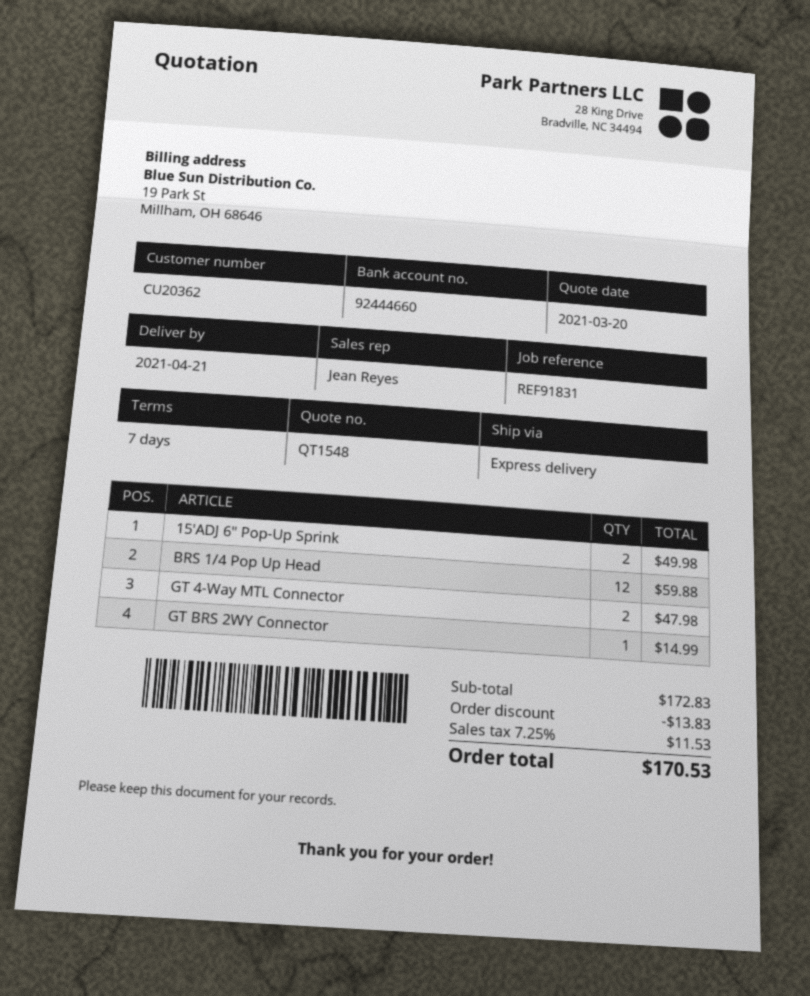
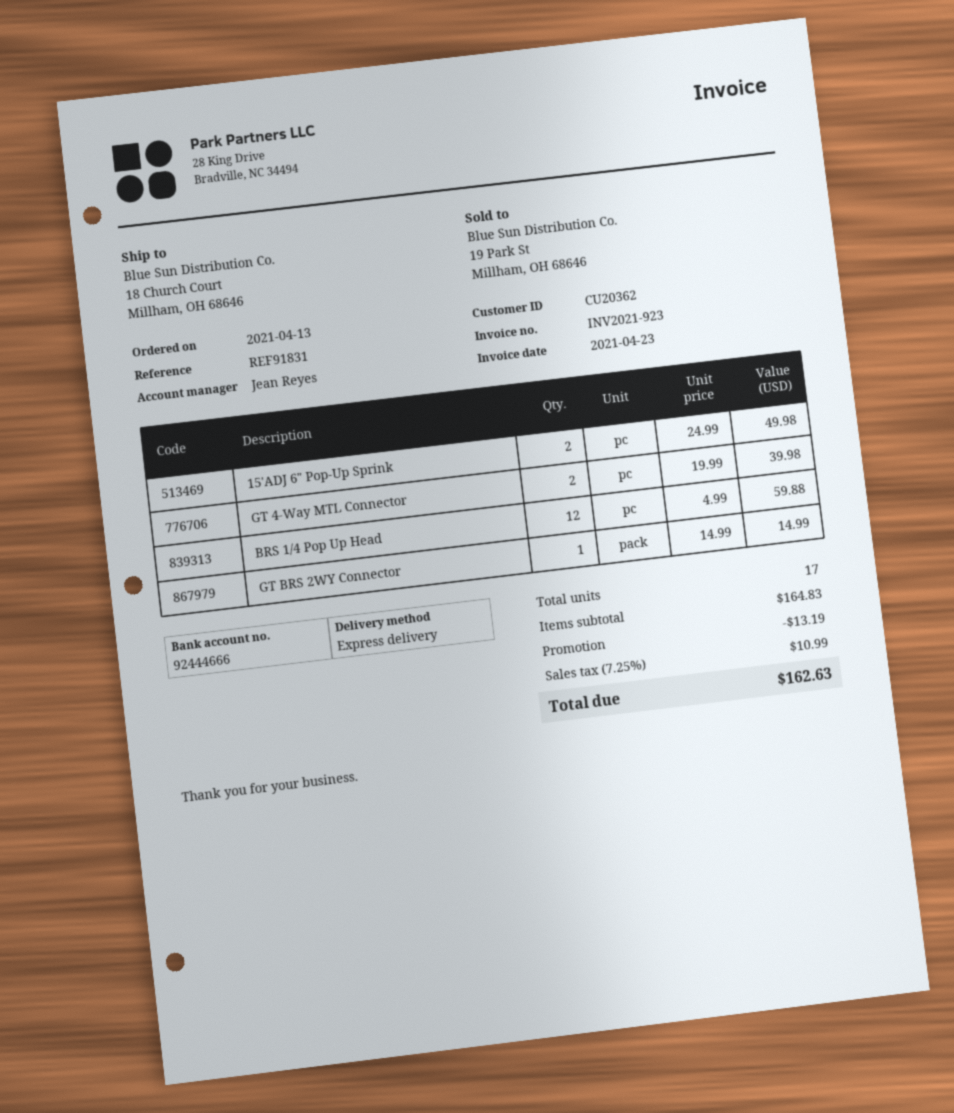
bank account: 92444660 -> 92444666
GT 4-Way MTL Connector: 2 for 47.98 -> 2 for 39.98
subtotal: 172.83 -> 164.83
discount: 13.83 -> 13.19
tax: 7.25% = 11.53 -> 7.25% = 10.99
total: 170.53 -> 162.63

